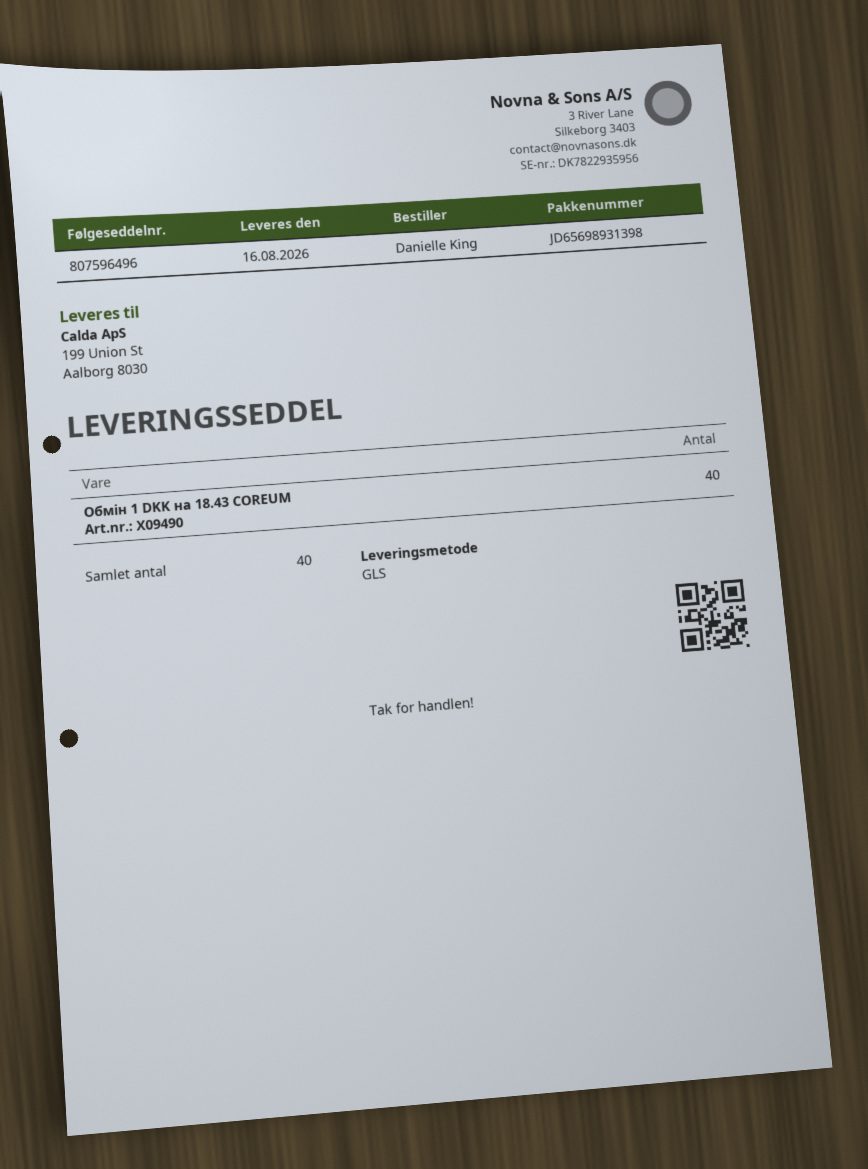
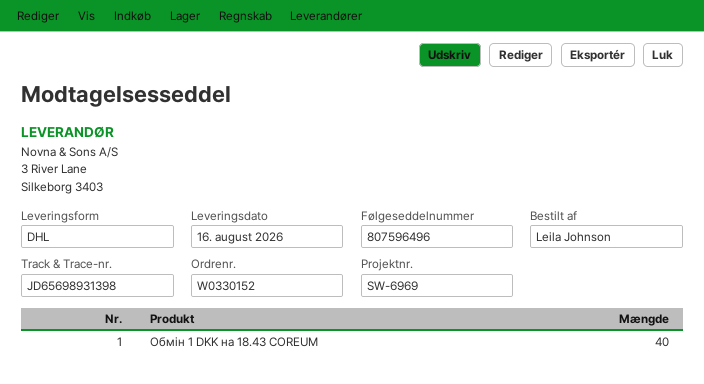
ordered by: Danielle King -> Leila Johnson
shipping method: GLS -> DHL

